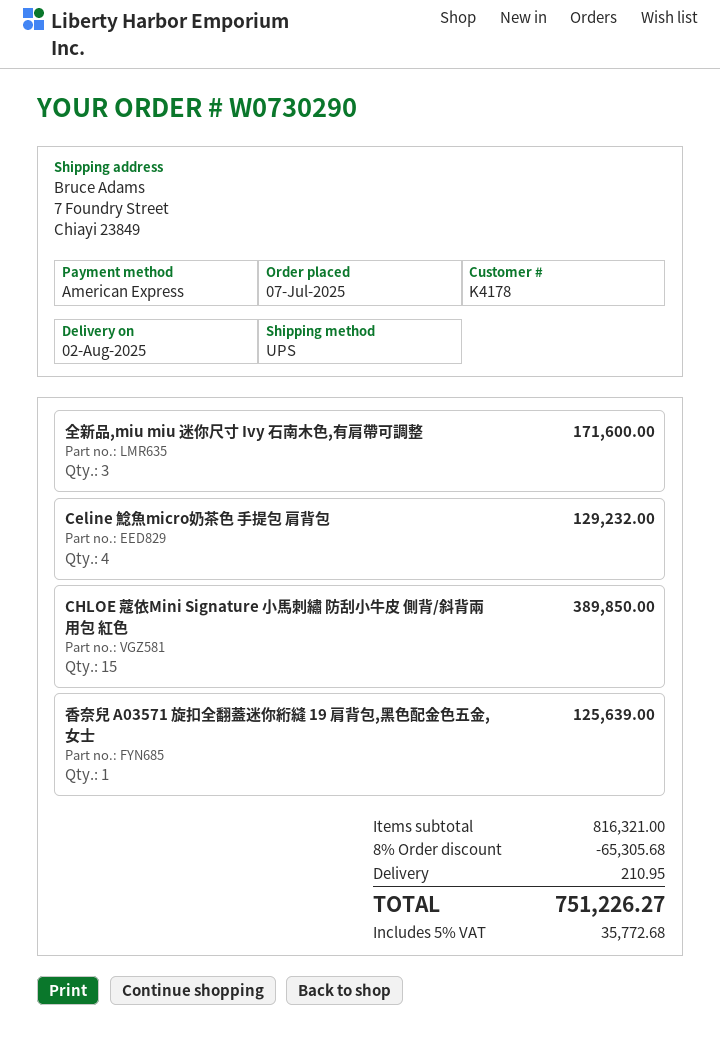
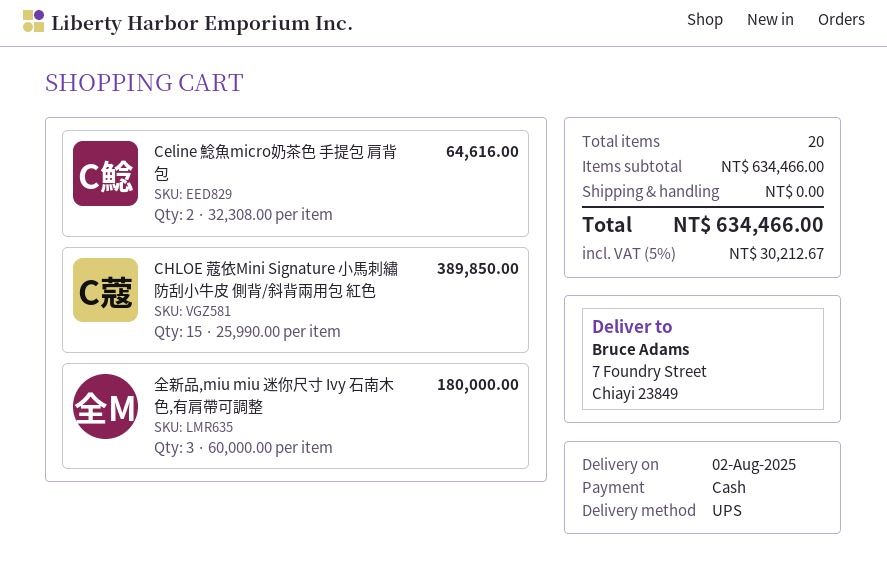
payment method: American Express -> cash
全新品,miu miu 迷你尺寸 Ivy 石南木色,有肩帶可調整: 3 for 171600.00 -> 3 for 180000.00
Celine 鯰魚micro奶茶色 手提包 肩背包: 4 for 129232.00 -> 2 for 64616.00
香奈兒 A03571 旋扣全翻蓋迷你絎縫 19 肩背包,黑色配金色五金,女士: 1 for 125639.00 -> none
subtotal: 816321.00 -> 634466.00
discount: 8% = 65305.68 -> none
shipping: 210.95 -> 0.00
tax: 5% = 35772.68 -> 5% = 30212.67
total: 751226.27 -> 634466.00

